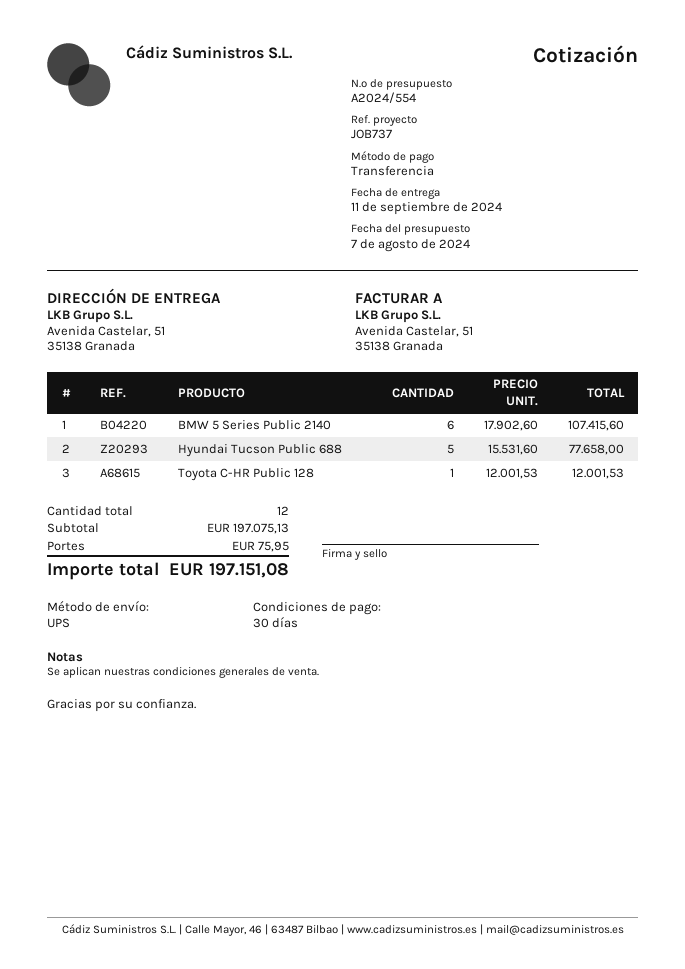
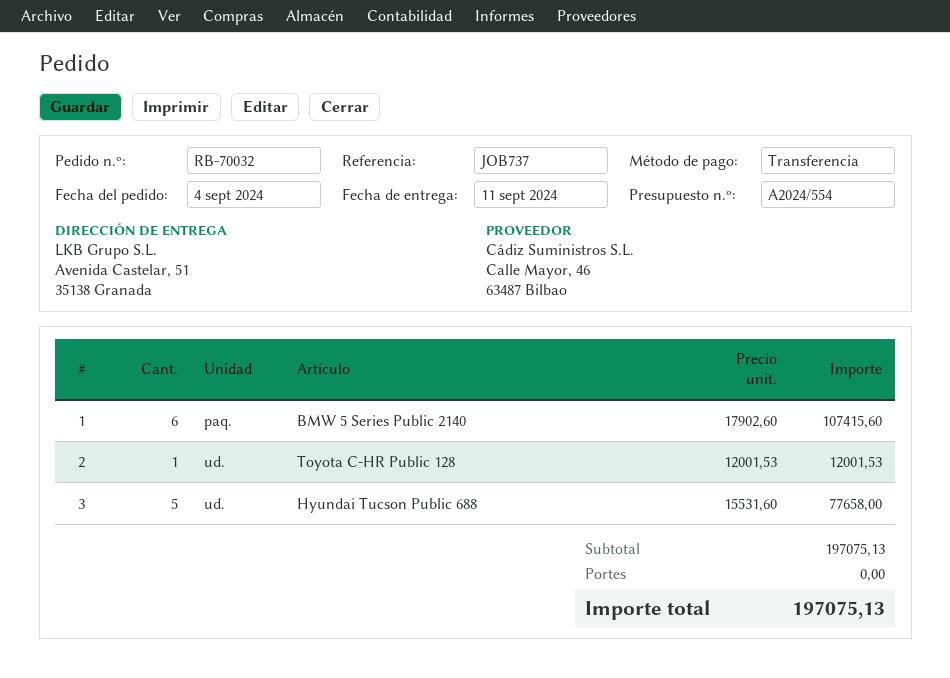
shipping: 75.95 -> 0.00
total: 197151.08 -> 197075.13

